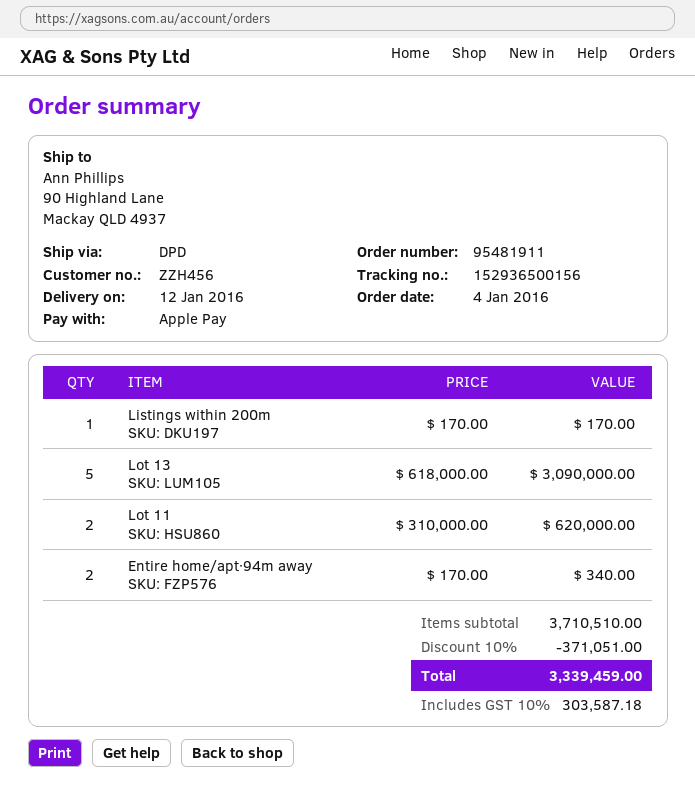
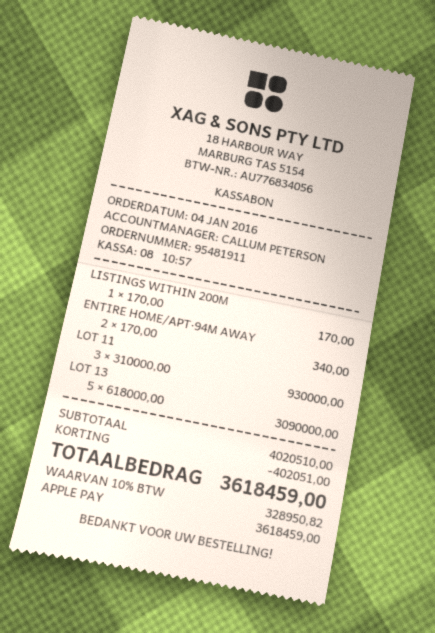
Lot 11: 2 x 310000.00 = 620000.00 -> 3 x 310000.00 = 930000.00
subtotal: 3710510.00 -> 4020510.00
discount: 371051.00 -> 402051.00
tax: 10% = 303587.18 -> 10% = 328950.82
total: 3339459.00 -> 3618459.00

